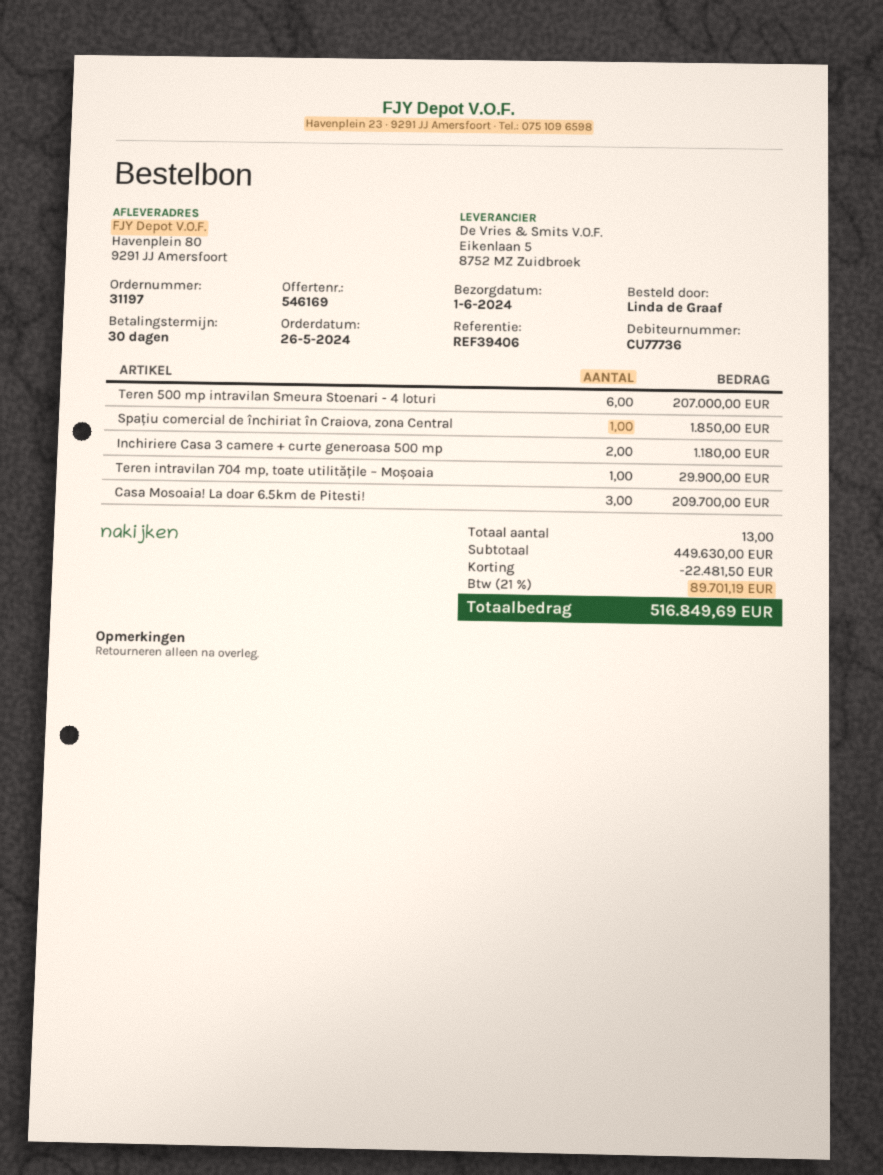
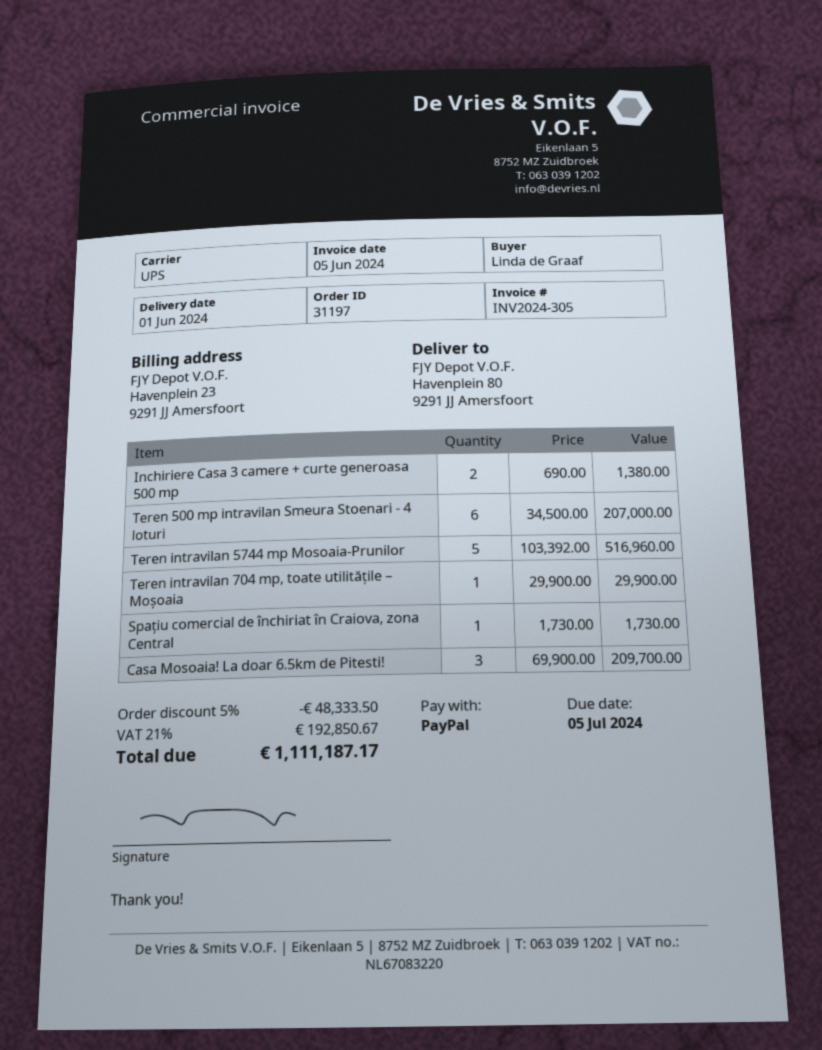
Spațiu comercial de închiriat în Craiova, zona Central: 1 for 1850.00 -> 1 for 1730.00
Inchiriere Casa 3 camere + curte generoasa 500 mp: 2 for 1180.00 -> 2 for 1380.00
Teren intravilan 5744 mp Mosoaia-Prunilor: none -> 5 for 516960.00
discount: 22481.50 -> 48333.50
tax: 21% = 89701.19 -> 21% = 192850.67
total: 516849.69 -> 1111187.17

